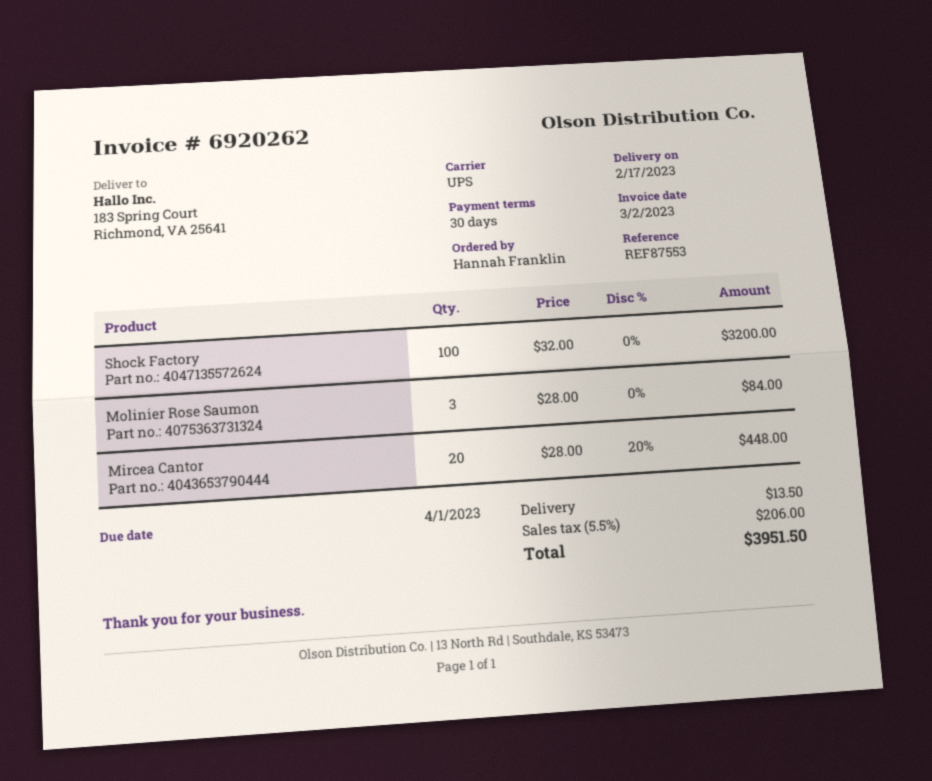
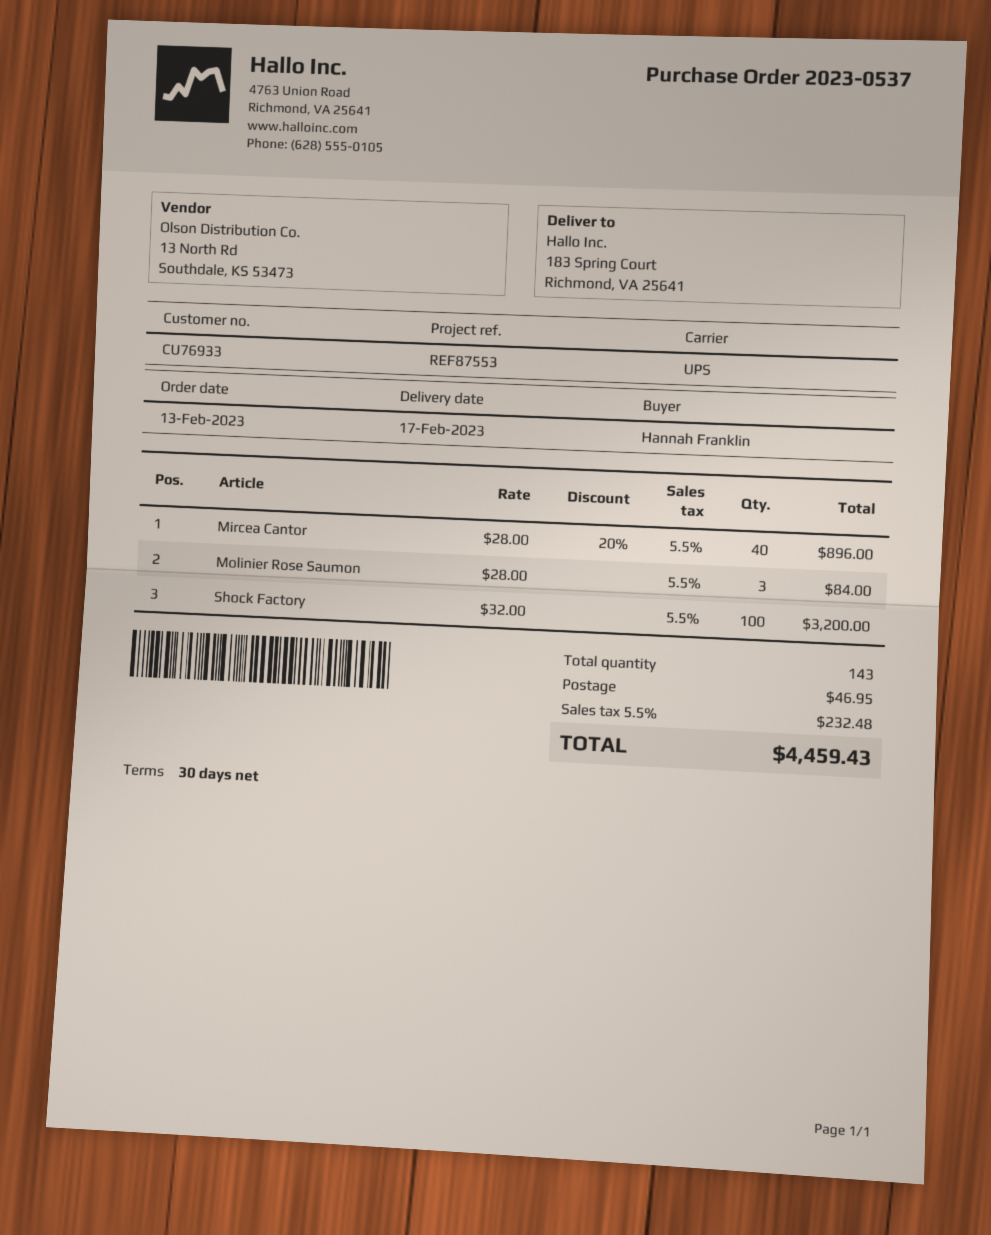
Mircea Cantor: 20 x 28.00 - 20% = 448.00 -> 40 x 28.00 - 20% = 896.00
shipping: 13.50 -> 46.95
tax: 5.5% = 206.00 -> 5.5% = 232.48
total: 3951.50 -> 4459.43

